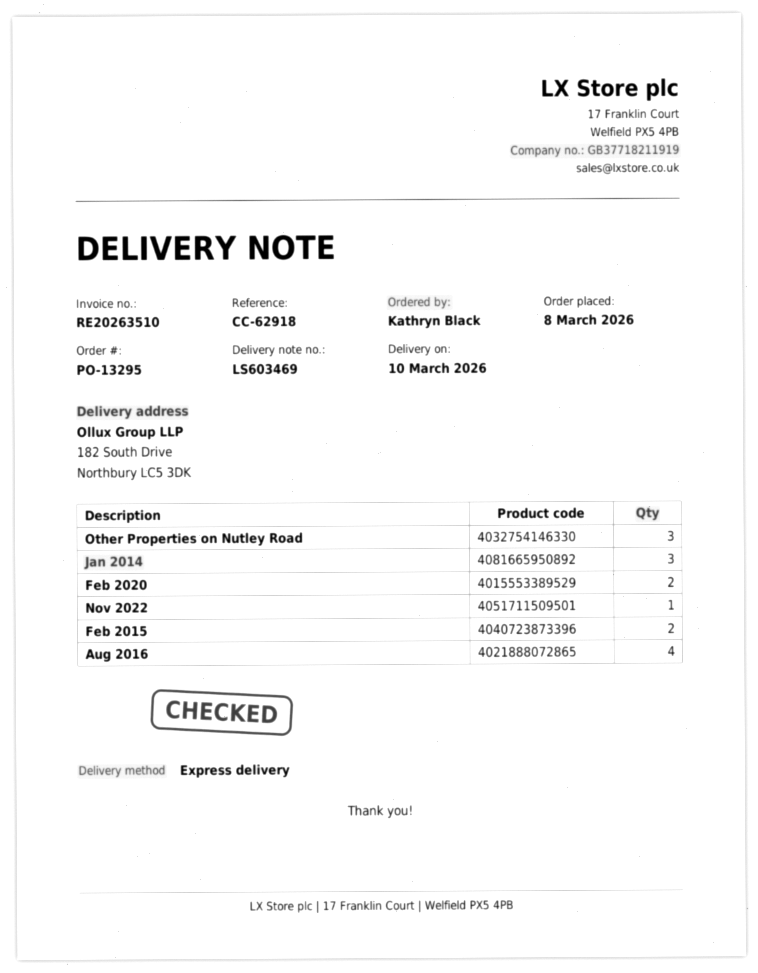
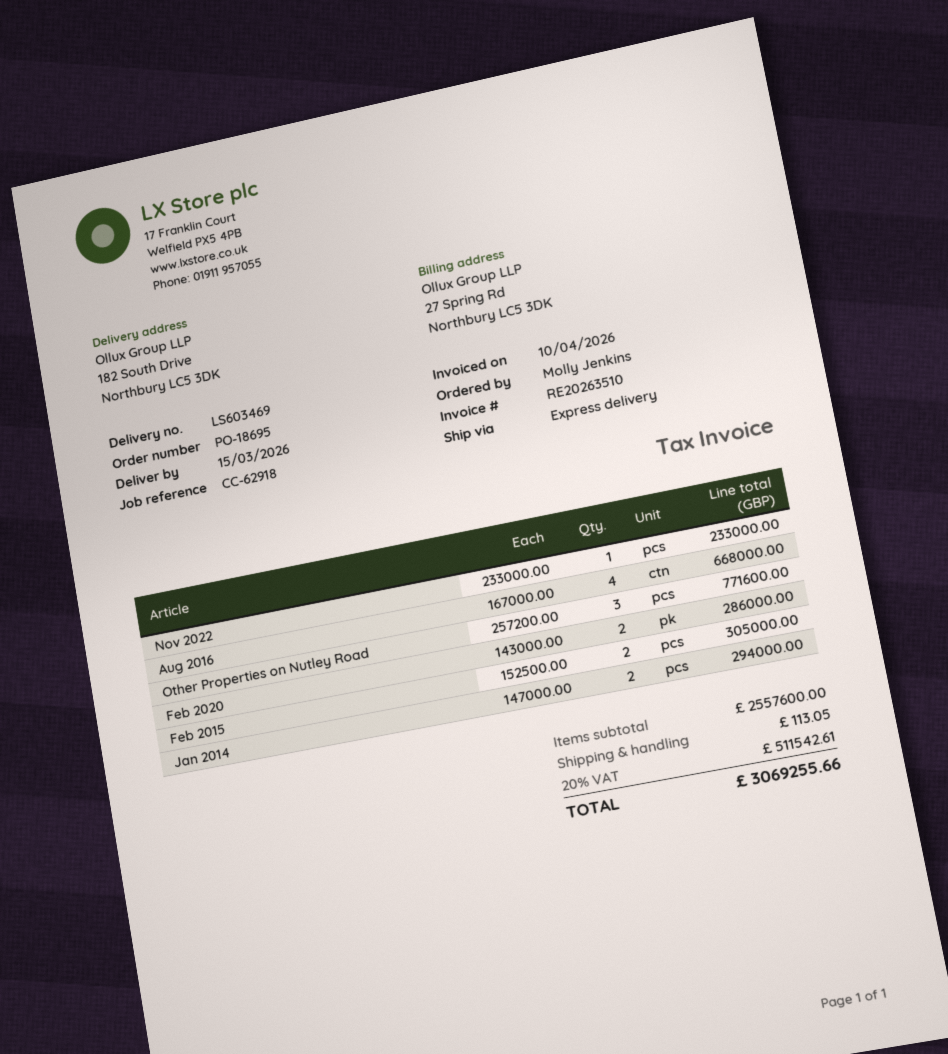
order number: PO-13295 -> PO-18695
delivery date: 2026-03-10 -> 2026-03-15
ordered by: Kathryn Black -> Molly Jenkins
Jan 2014: 3 -> 2

